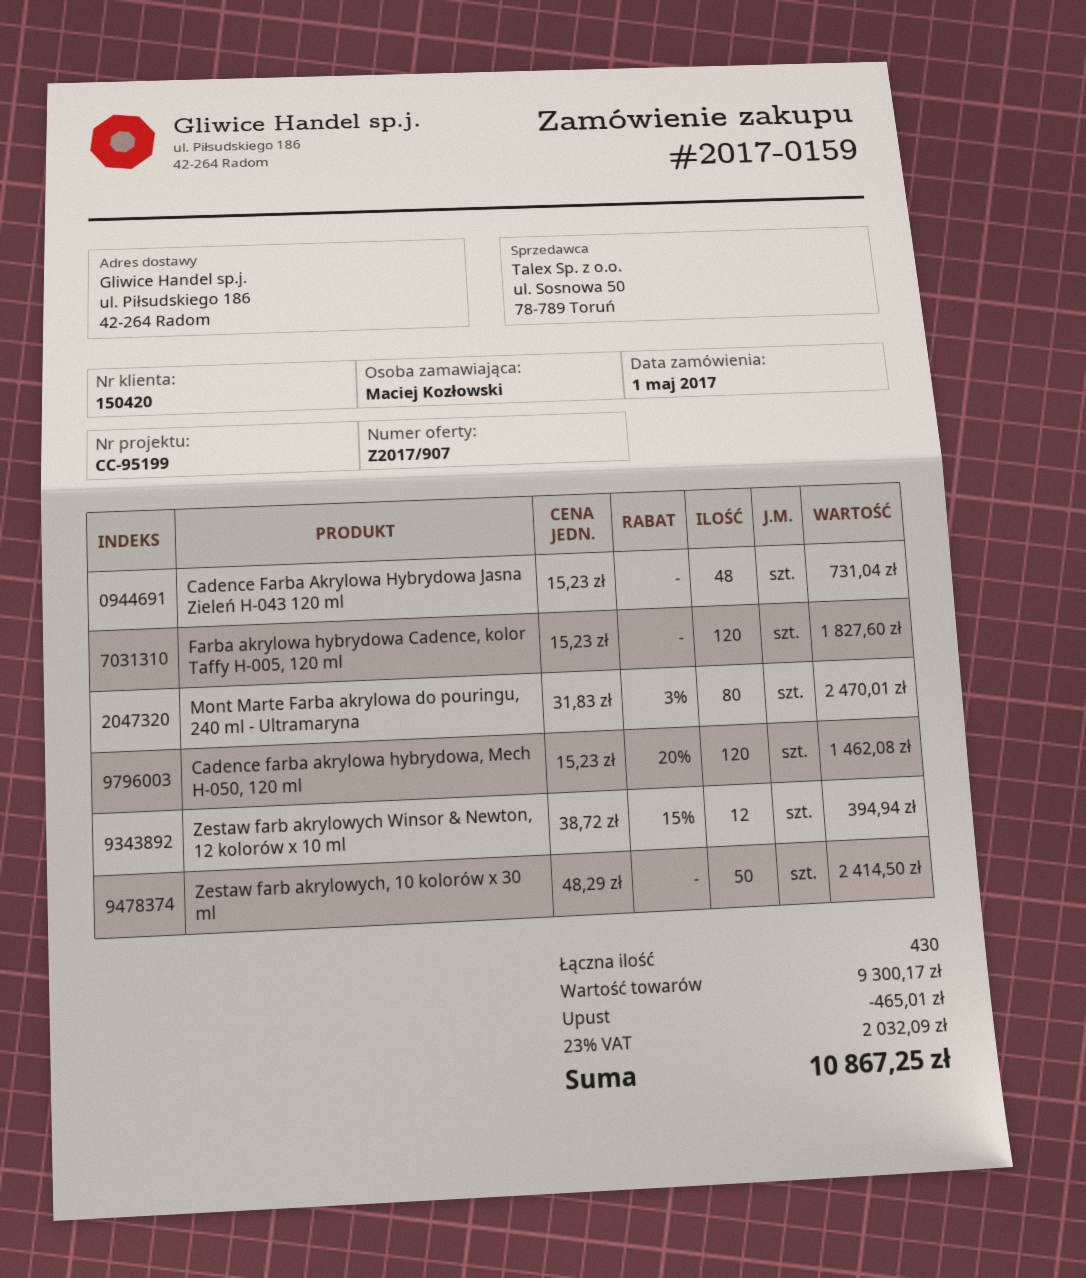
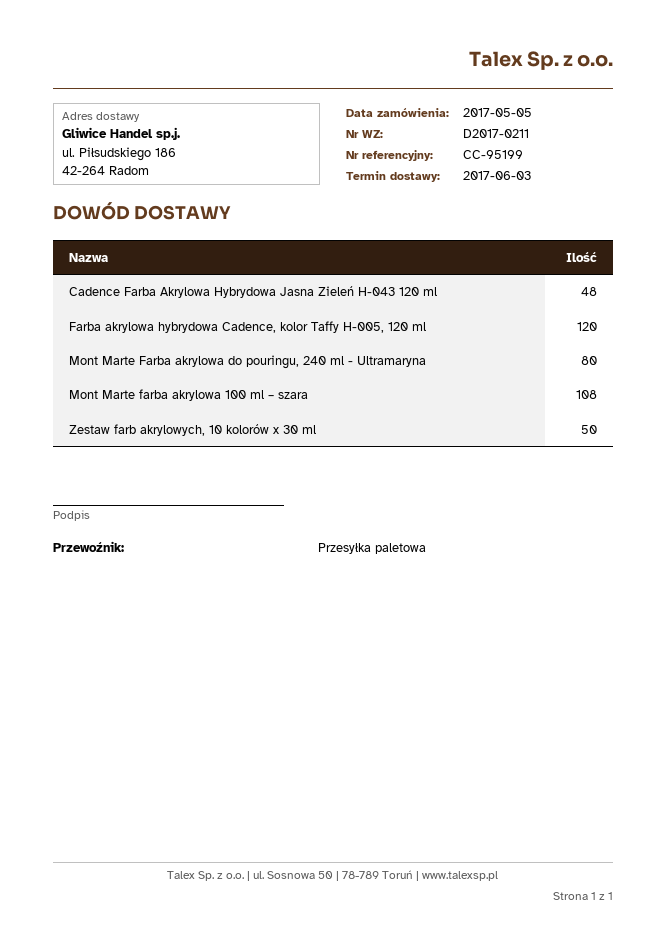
order date: 2017-05-01 -> 2017-05-05
Cadence farba akrylowa hybrydowa, Mech H-050, 120 ml: 120 -> none
Zestaw farb akrylowych Winsor & Newton, 12 kolorów x 10 ml: 12 -> none
Mont Marte farba akrylowa 100 ml – szara: none -> 108

